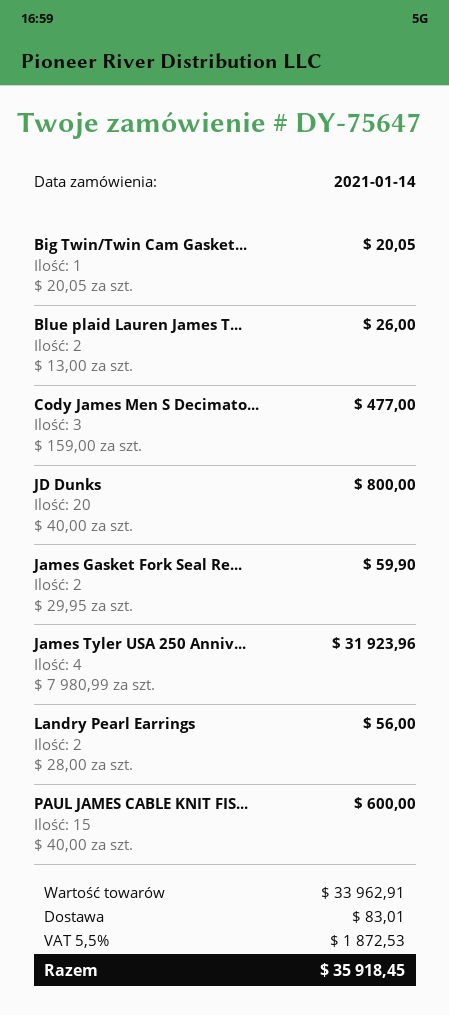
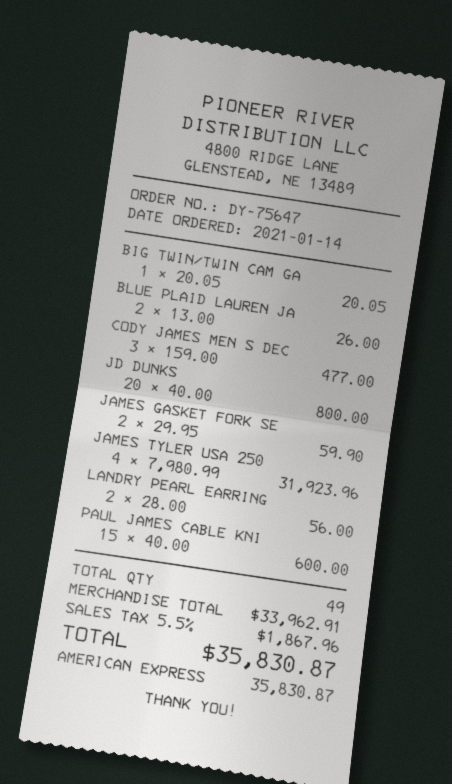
shipping: 83.01 -> none
tax: 5.5% = 1872.53 -> 5.5% = 1867.96
total: 35918.45 -> 35830.87

